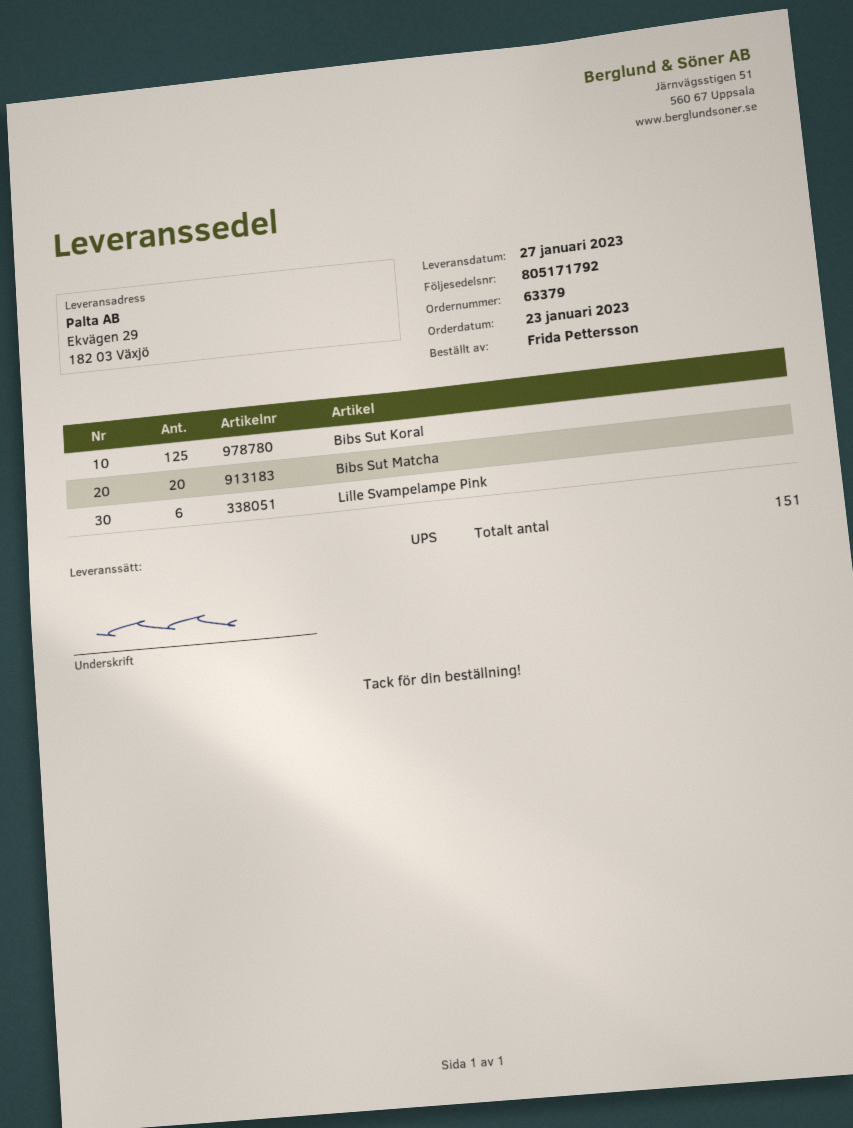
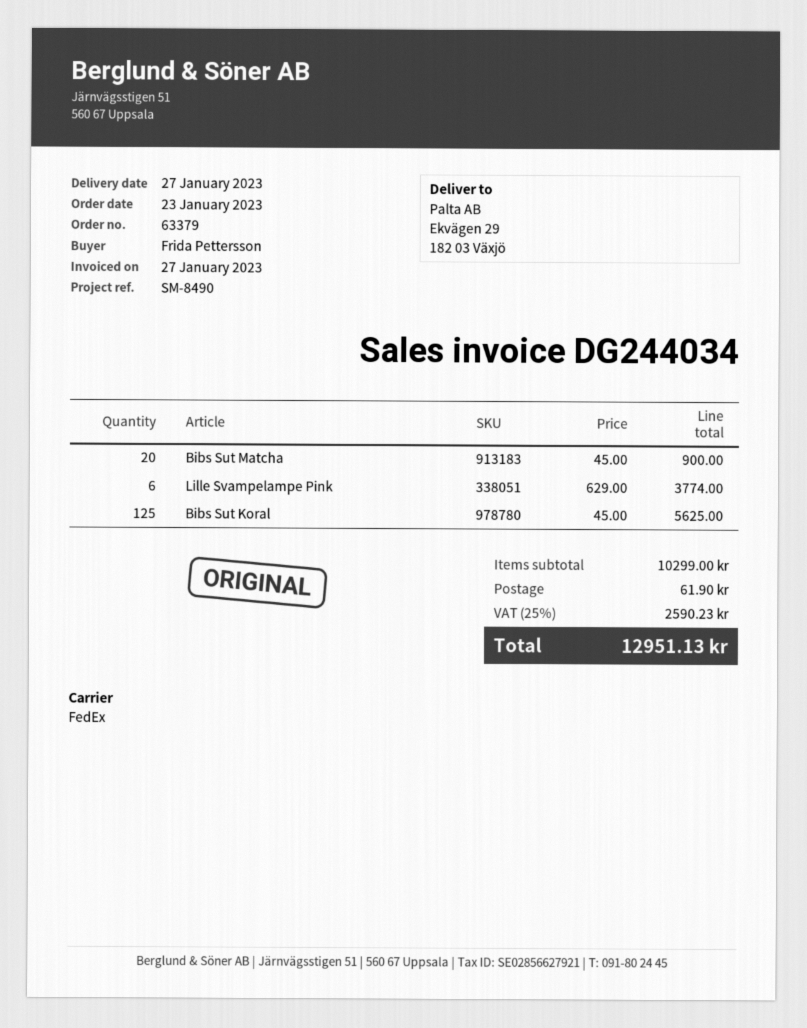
shipping method: UPS -> FedEx

